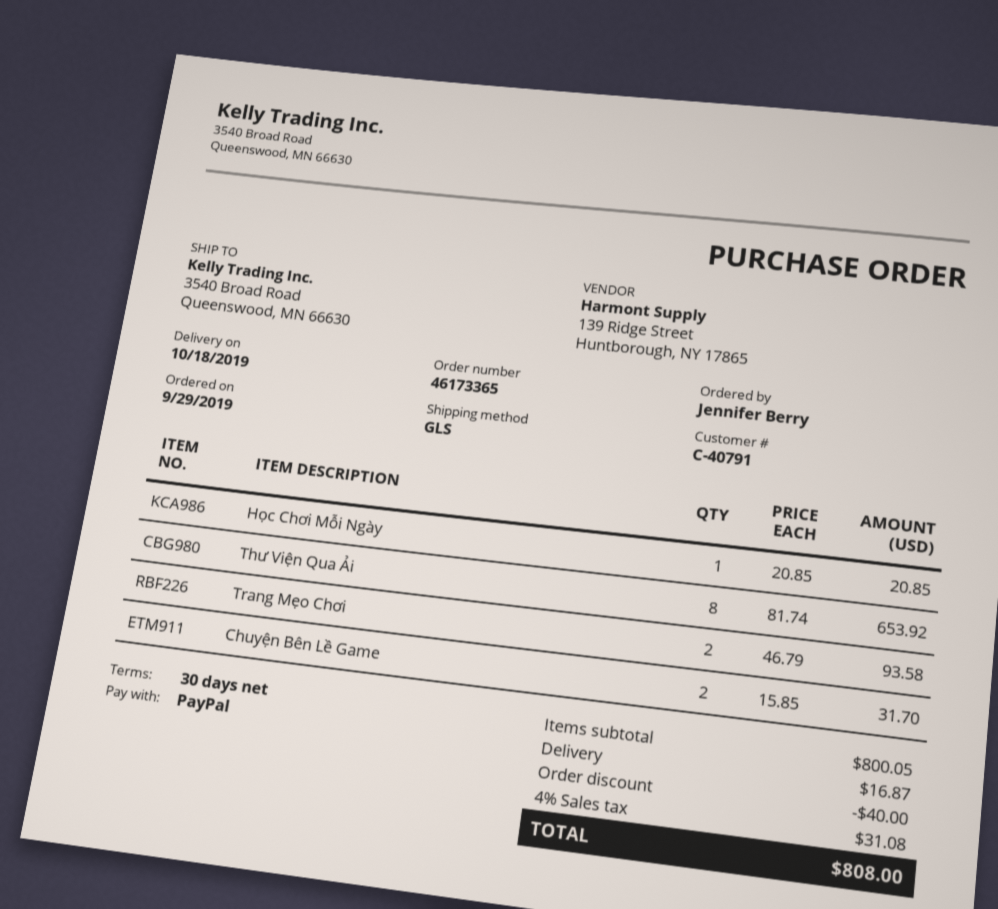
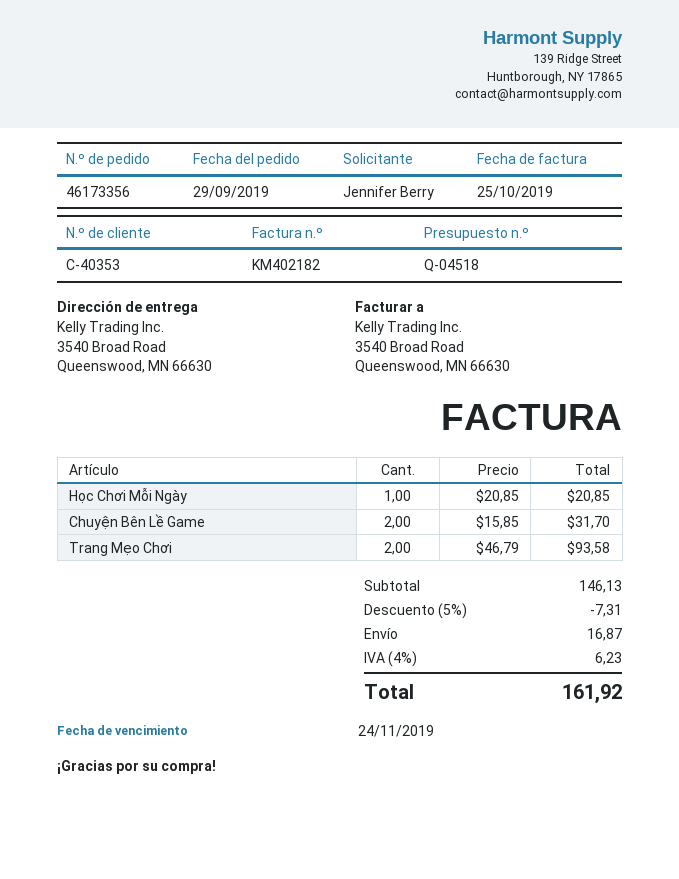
order number: 46173365 -> 46173356
customer number: C-40791 -> C-40353
Thư Viện Qua Ải: 8 x 81.74 = 653.92 -> none
subtotal: 800.05 -> 146.13
discount: 40.00 -> 7.31
tax: 4% = 31.08 -> 4% = 6.23
total: 808.00 -> 161.92

